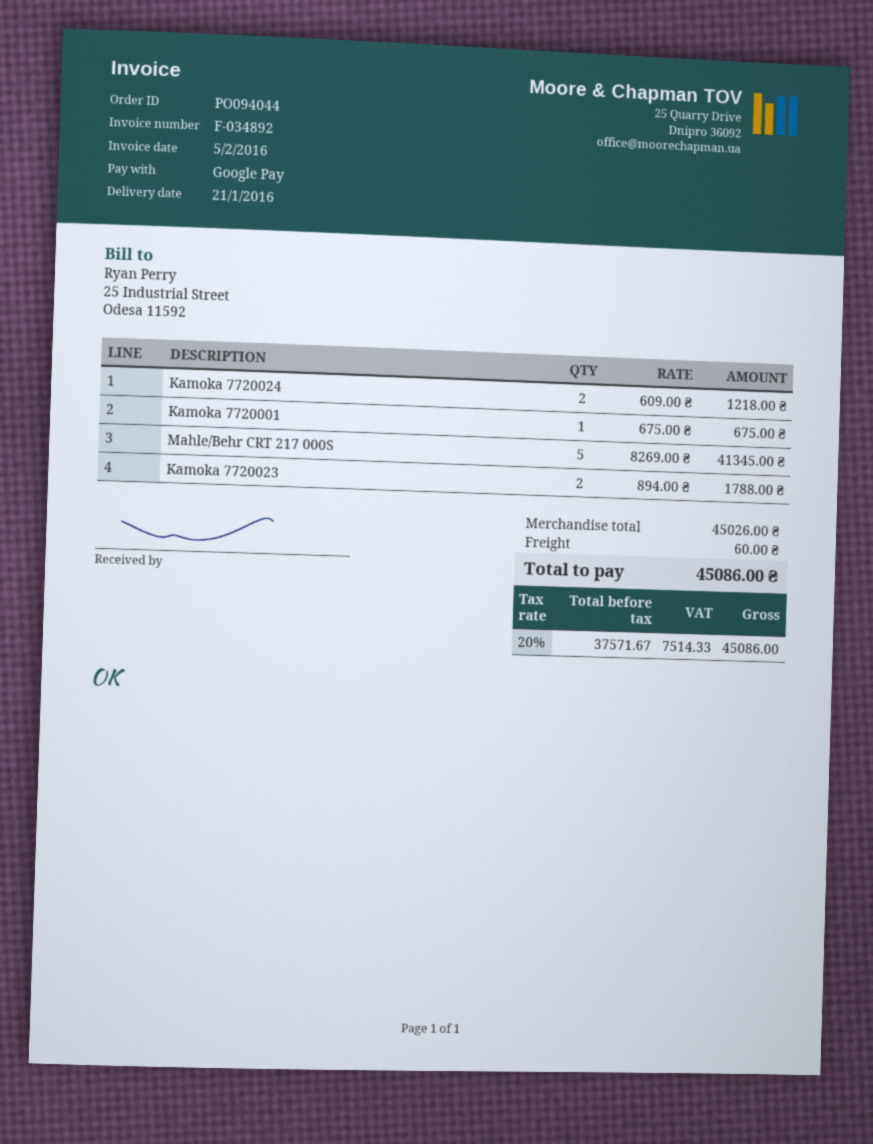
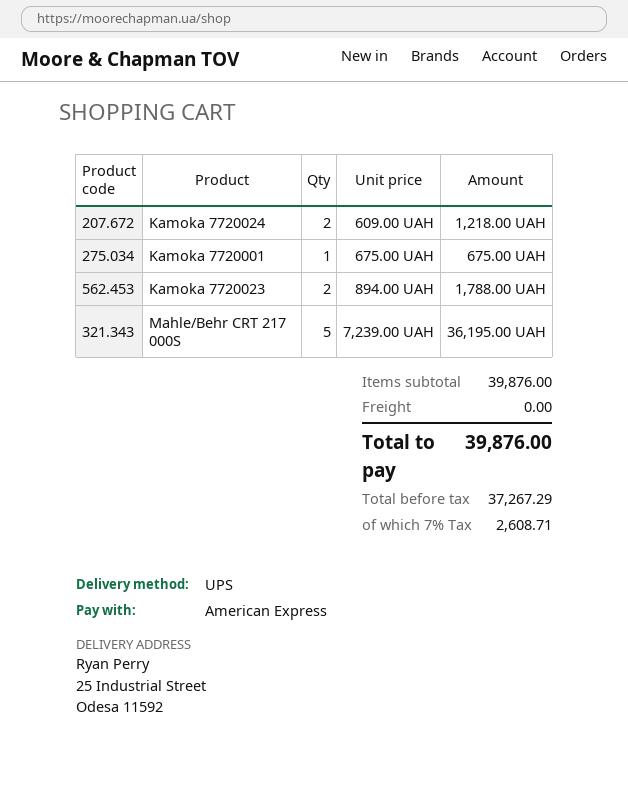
payment method: Google Pay -> American Express
Mahle/Behr CRT 217 000S: 5 x 8269.00 = 41345.00 -> 5 x 7239.00 = 36195.00
subtotal: 45026.00 -> 39876.00
shipping: 60.00 -> 0.00
net: 37571.67 -> 37267.29
tax: 20% = 7514.33 -> 7% = 2608.71
total: 45086.00 -> 39876.00

